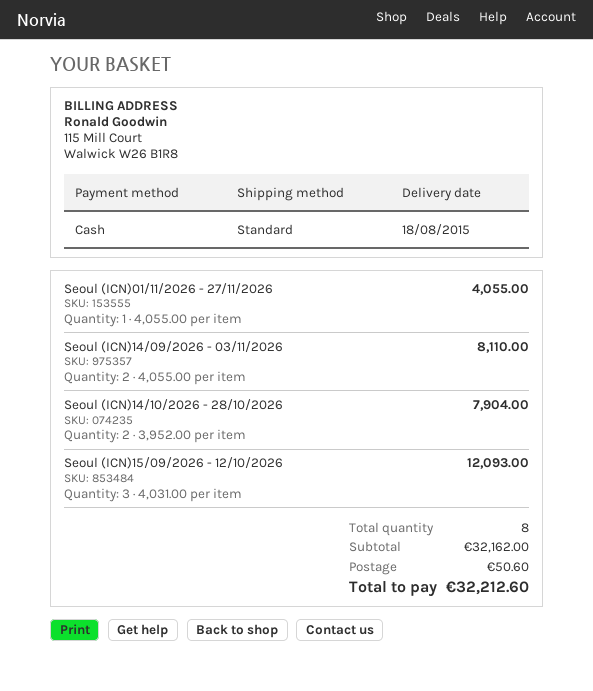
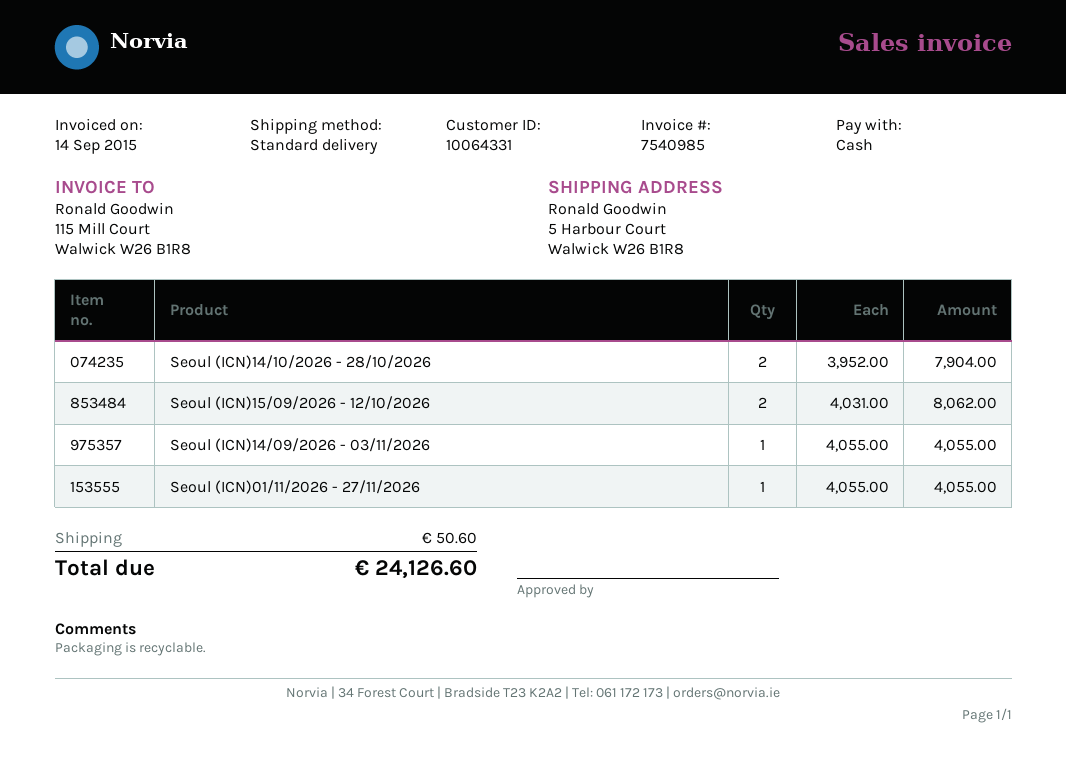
Seoul (ICN)14/09/2026 - 03/11/2026: 2 x 4055.00 = 8110.00 -> 1 x 4055.00 = 4055.00
Seoul (ICN)15/09/2026 - 12/10/2026: 3 x 4031.00 = 12093.00 -> 2 x 4031.00 = 8062.00
total: 32212.60 -> 24126.60

